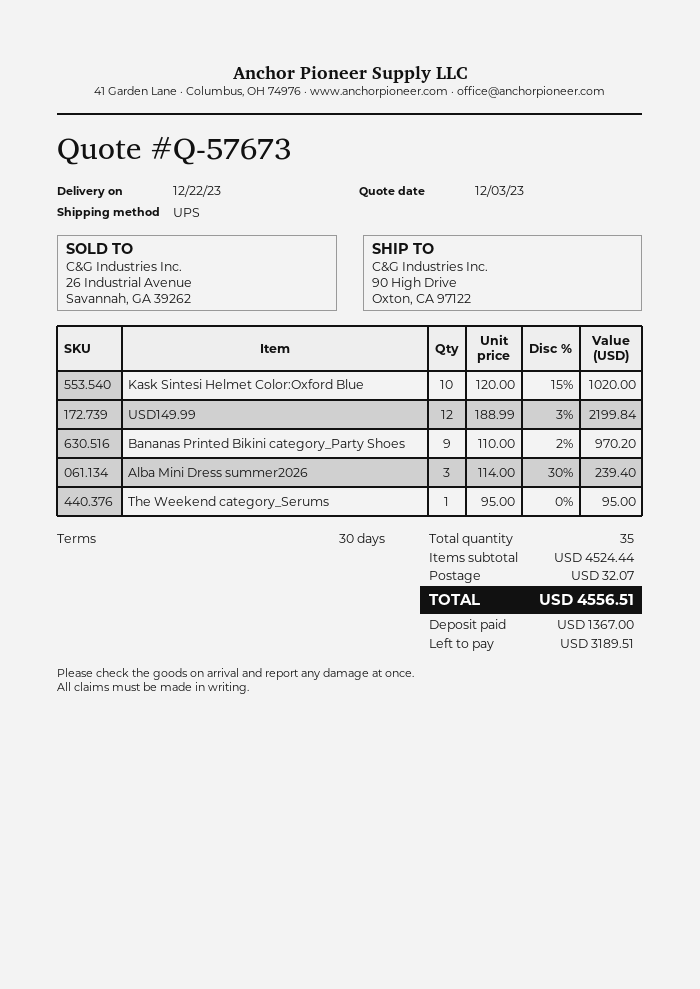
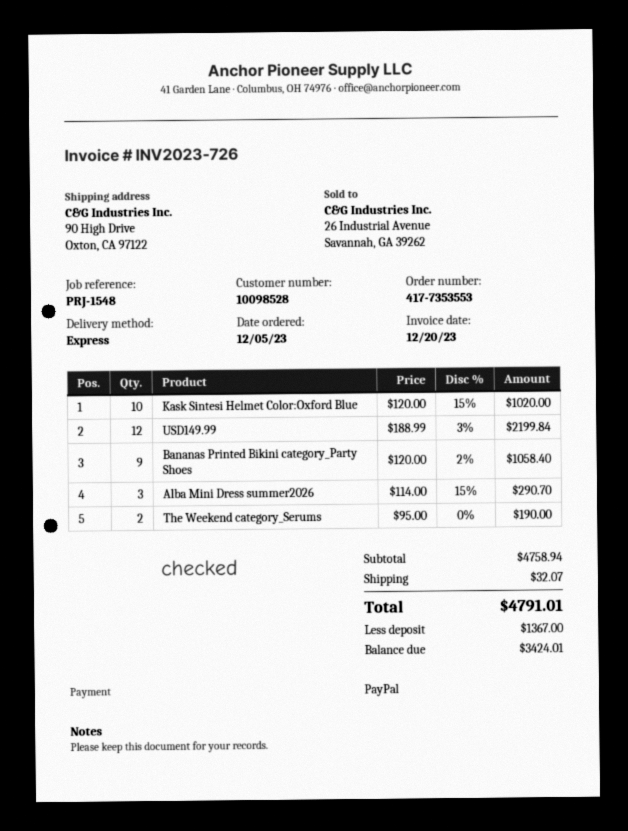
shipping method: UPS -> express
Bananas Printed Bikini category_Party Shoes: 9 x 110.00 - 2% = 970.20 -> 9 x 120.00 - 2% = 1058.40
Alba Mini Dress summer2026: 3 x 114.00 - 30% = 239.40 -> 3 x 114.00 - 15% = 290.70
The Weekend category_Serums: 1 x 95.00 = 95.00 -> 2 x 95.00 = 190.00
subtotal: 4524.44 -> 4758.94
total: 4556.51 -> 4791.01
balance: 3189.51 -> 3424.01

